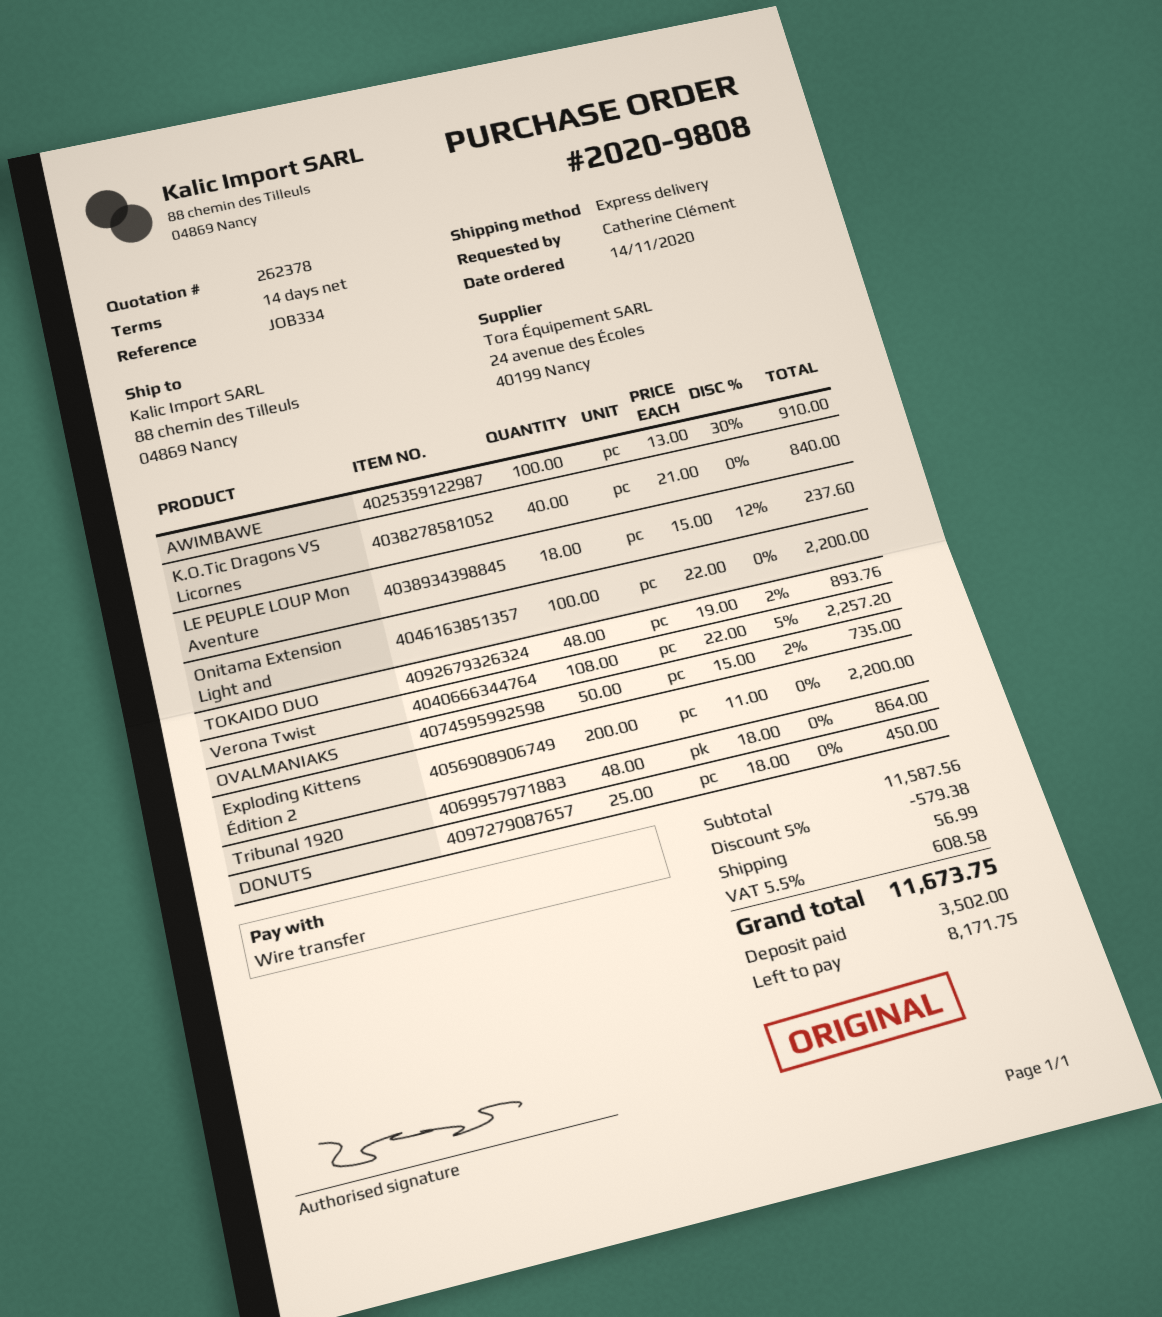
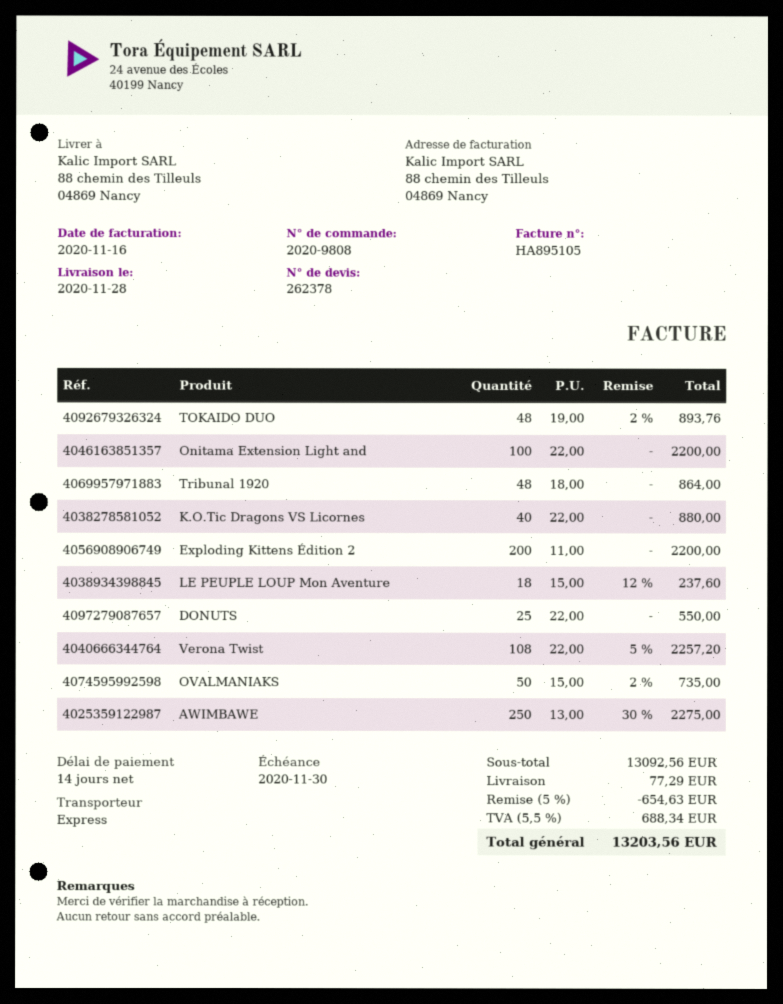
AWIMBAWE: 100 x 13.00 - 30% = 910.00 -> 250 x 13.00 - 30% = 2275.00
K.O.Tic Dragons VS Licornes: 40 x 21.00 = 840.00 -> 40 x 22.00 = 880.00
DONUTS: 25 x 18.00 = 450.00 -> 25 x 22.00 = 550.00
subtotal: 11587.56 -> 13092.56
discount: 5% = 579.38 -> 5% = 654.63
shipping: 56.99 -> 77.29
tax: 5.5% = 608.58 -> 5.5% = 688.34
total: 11673.75 -> 13203.56

